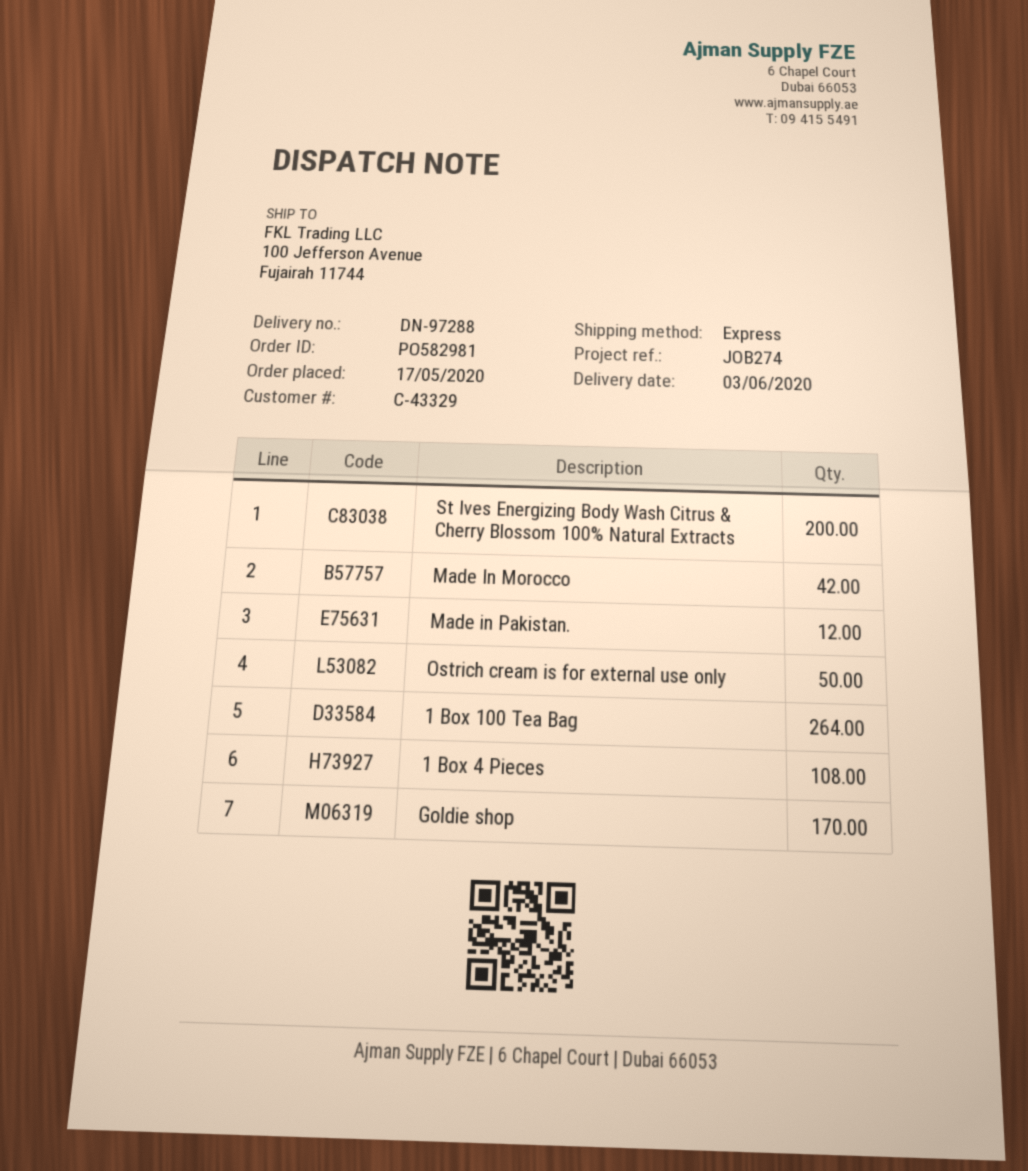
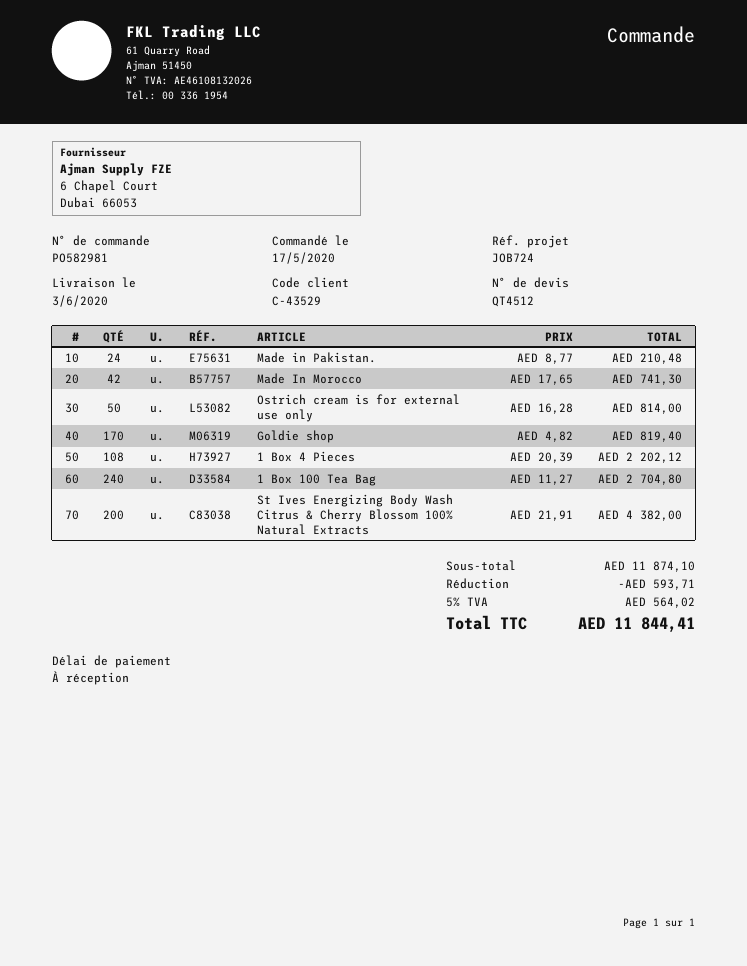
customer number: C-43329 -> C-43529
reference: JOB274 -> JOB724
Made in Pakistan.: 12 -> 24
1 Box 100 Tea Bag: 264 -> 240

